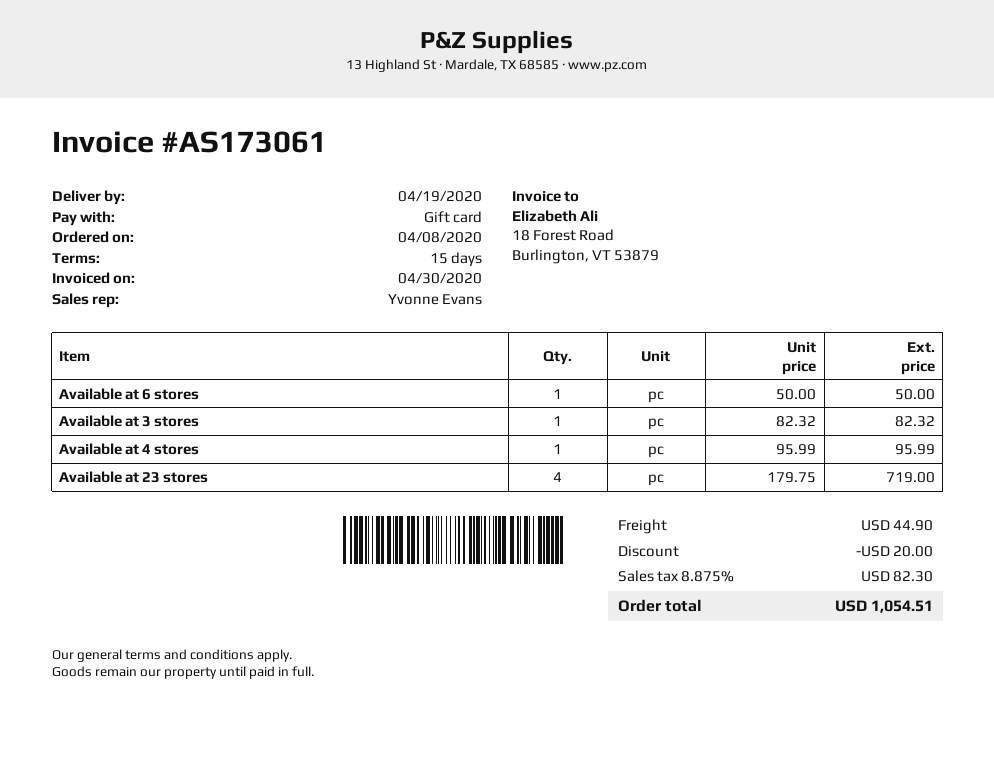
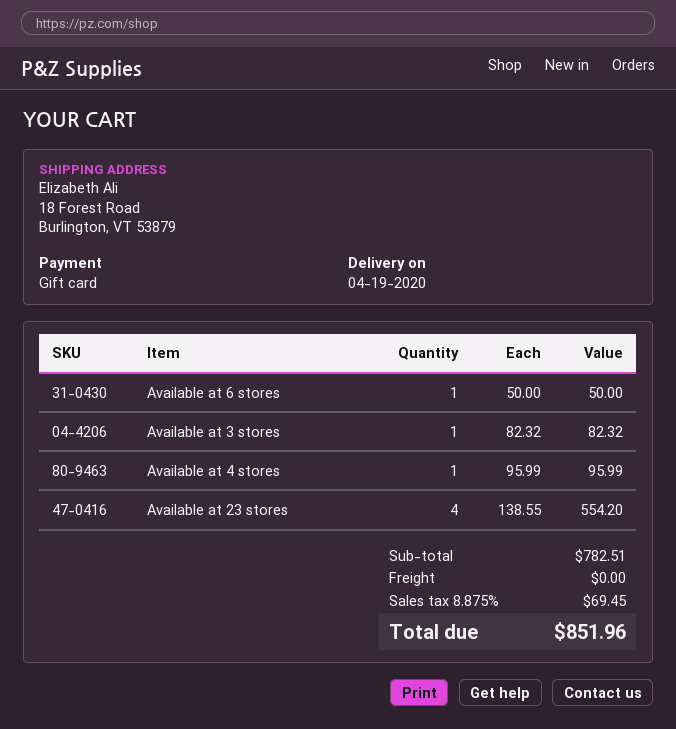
Available at 23 stores: 4 x 179.75 = 719.00 -> 4 x 138.55 = 554.20
discount: 20.00 -> none
shipping: 44.90 -> 0.00
tax: 8.875% = 82.30 -> 8.875% = 69.45
total: 1054.51 -> 851.96

